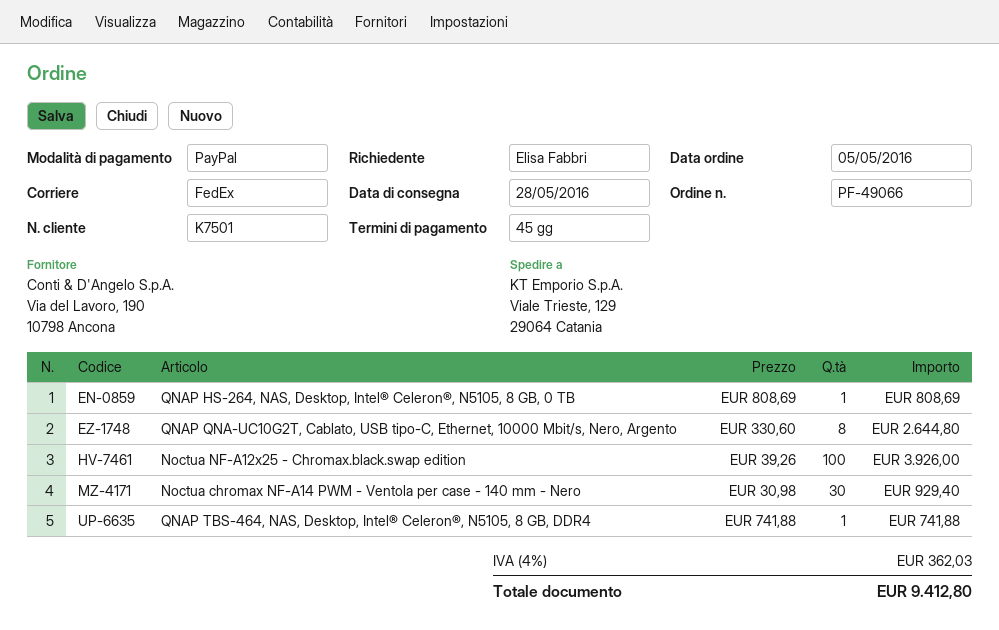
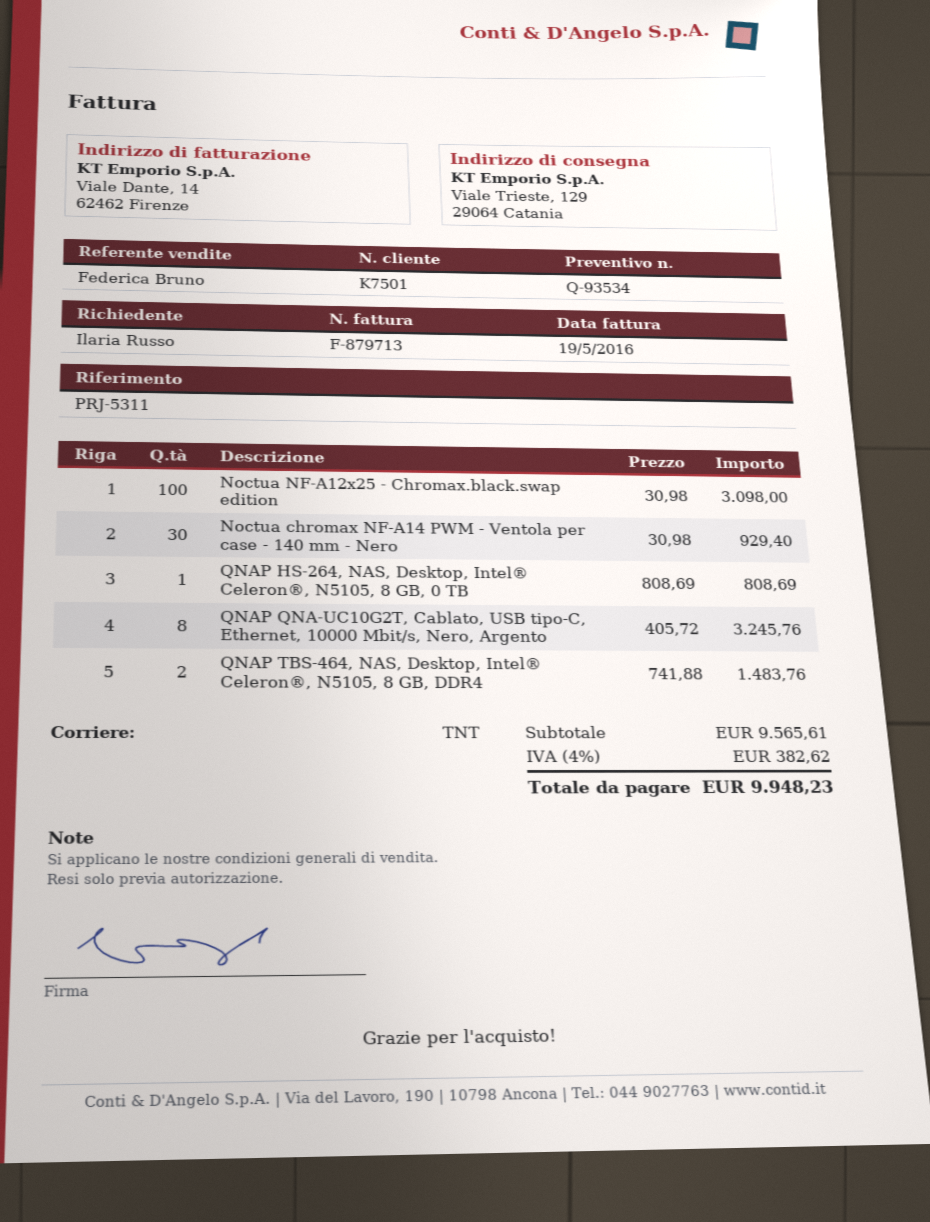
ordered by: Elisa Fabbri -> Ilaria Russo
shipping method: FedEx -> TNT
QNAP QNA-UC10G2T, Cablato, USB tipo-C, Ethernet, 10000 Mbit/s, Nero, Argento: 8 x 330.60 = 2644.80 -> 8 x 405.72 = 3245.76
Noctua NF-A12x25 - Chromax.black.swap edition: 100 x 39.26 = 3926.00 -> 100 x 30.98 = 3098.00
QNAP TBS-464, NAS, Desktop, Intel® Celeron®, N5105, 8 GB, DDR4: 1 x 741.88 = 741.88 -> 2 x 741.88 = 1483.76
tax: 4% = 362.03 -> 4% = 382.62
total: 9412.80 -> 9948.23

